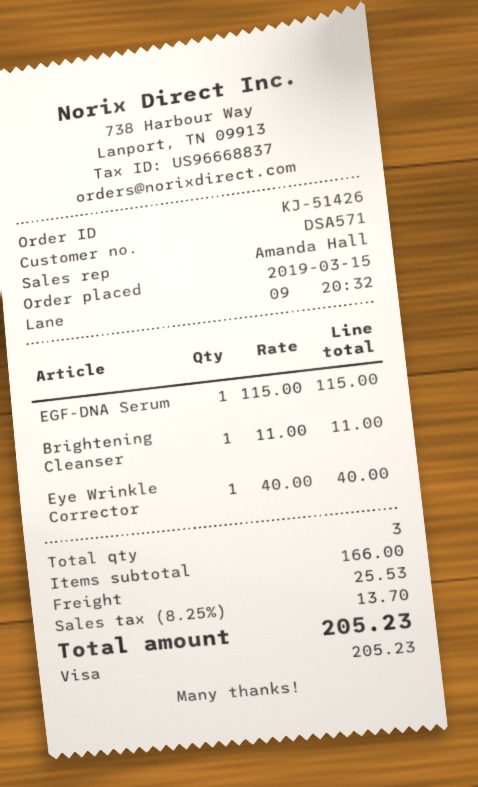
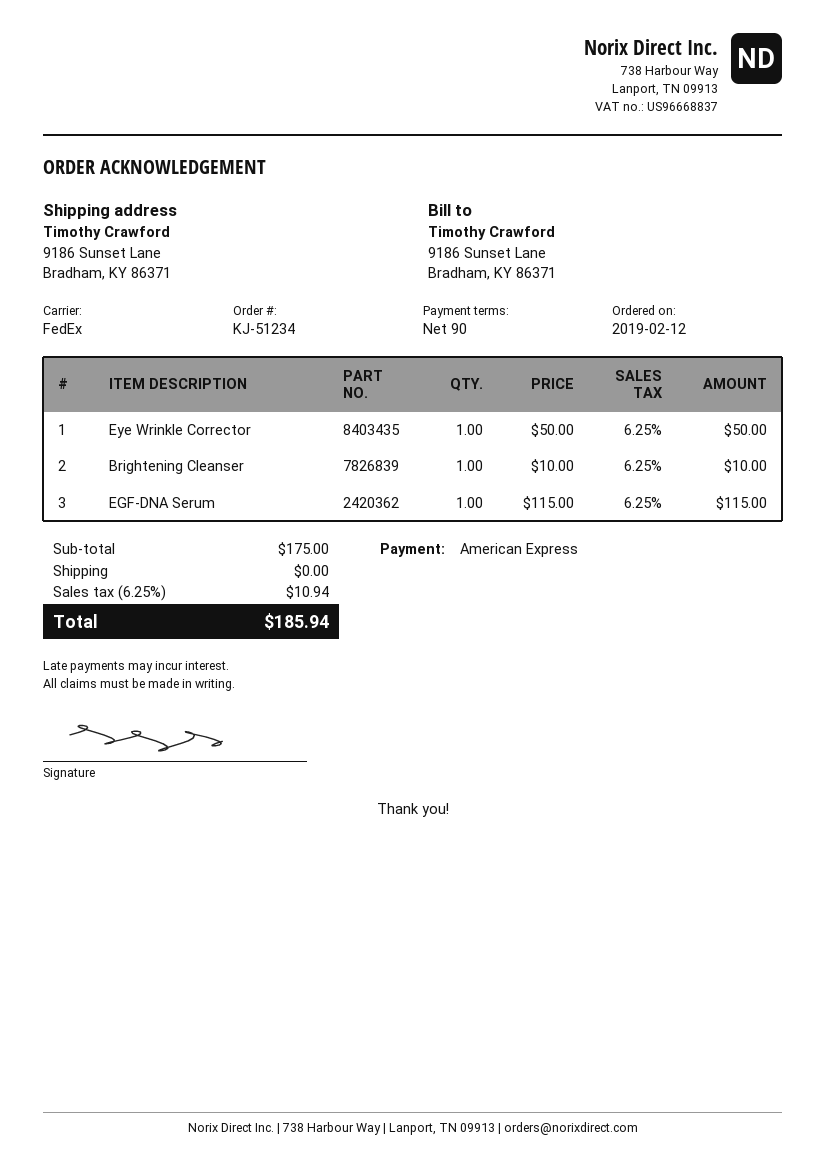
order number: KJ-51426 -> KJ-51234
order date: 2019-03-15 -> 2019-02-12
payment method: Visa -> American Express
Brightening Cleanser: 1 x 11.00 = 11.00 -> 1 x 10.00 = 10.00
Eye Wrinkle Corrector: 1 x 40.00 = 40.00 -> 1 x 50.00 = 50.00
subtotal: 166.00 -> 175.00
shipping: 25.53 -> 0.00
tax: 8.25% = 13.70 -> 6.25% = 10.94
total: 205.23 -> 185.94

